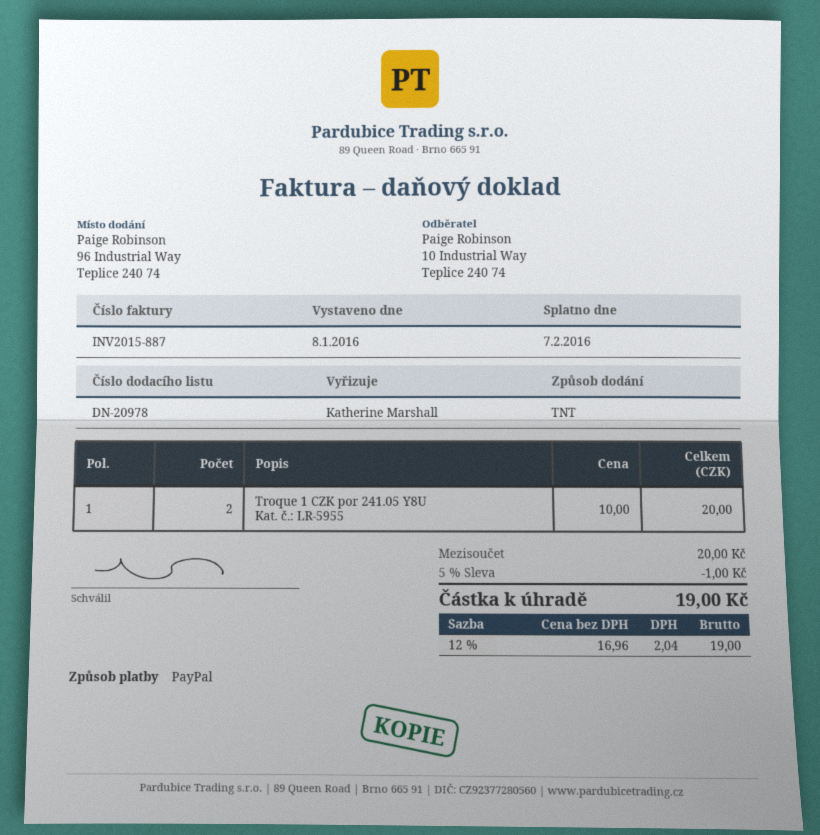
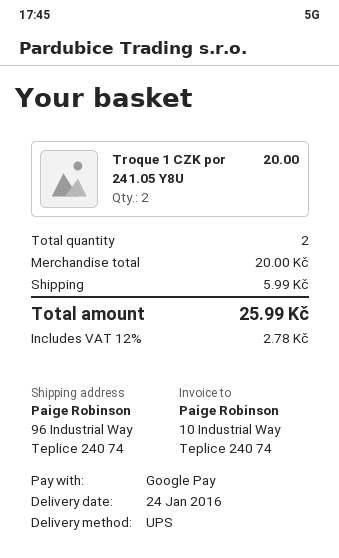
payment method: PayPal -> Google Pay
shipping method: TNT -> UPS
discount: 5% = 1.00 -> none
shipping: none -> 5.99
tax: 12% = 2.04 -> 12% = 2.78
total: 19.00 -> 25.99

